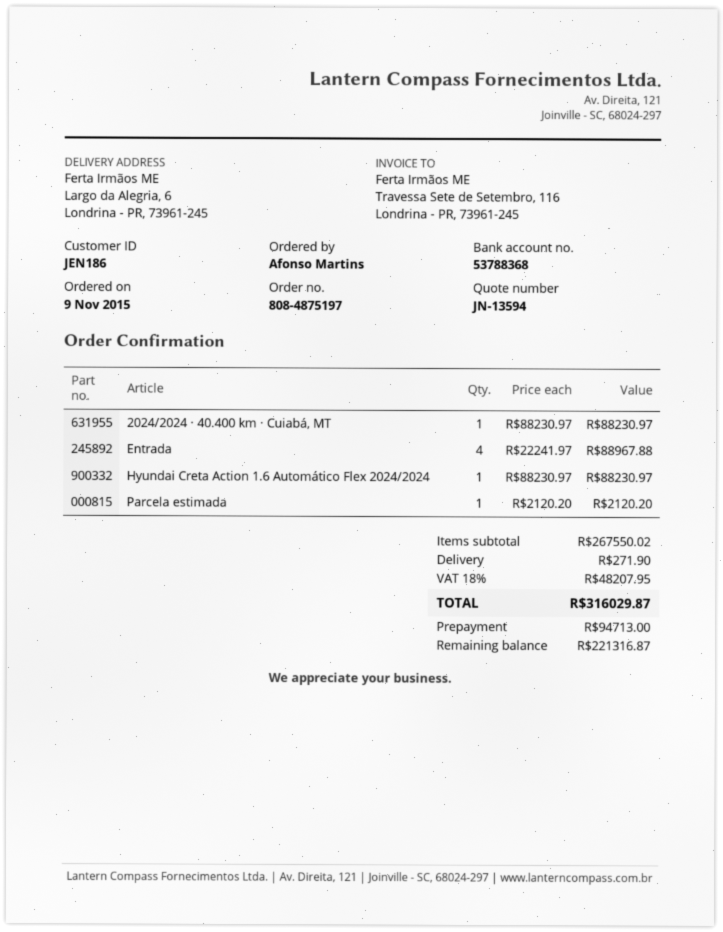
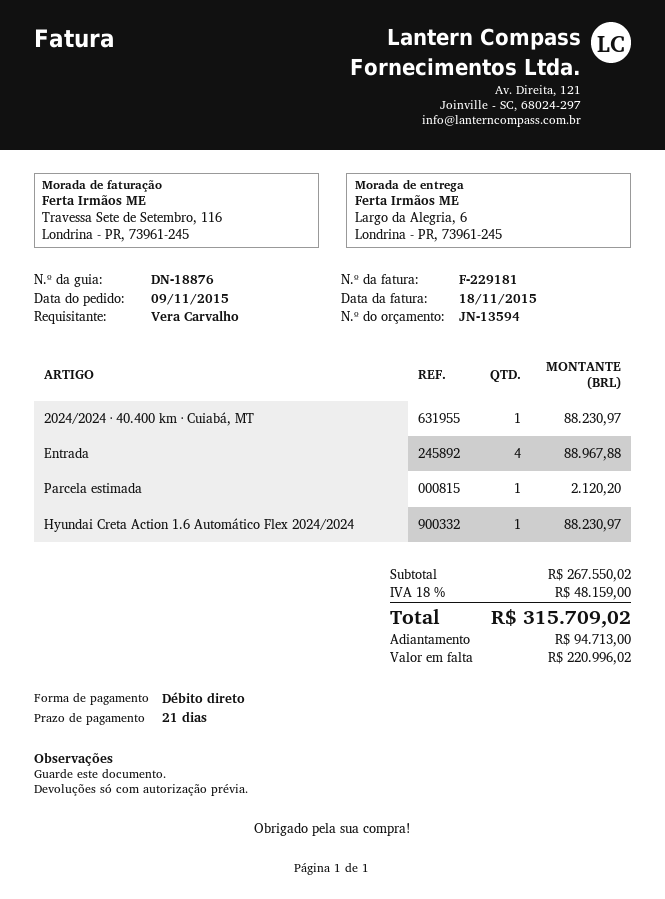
ordered by: Afonso Martins -> Vera Carvalho
shipping: 271.90 -> none
tax: 18% = 48207.95 -> 18% = 48159.00
total: 316029.87 -> 315709.02
balance: 221316.87 -> 220996.02

